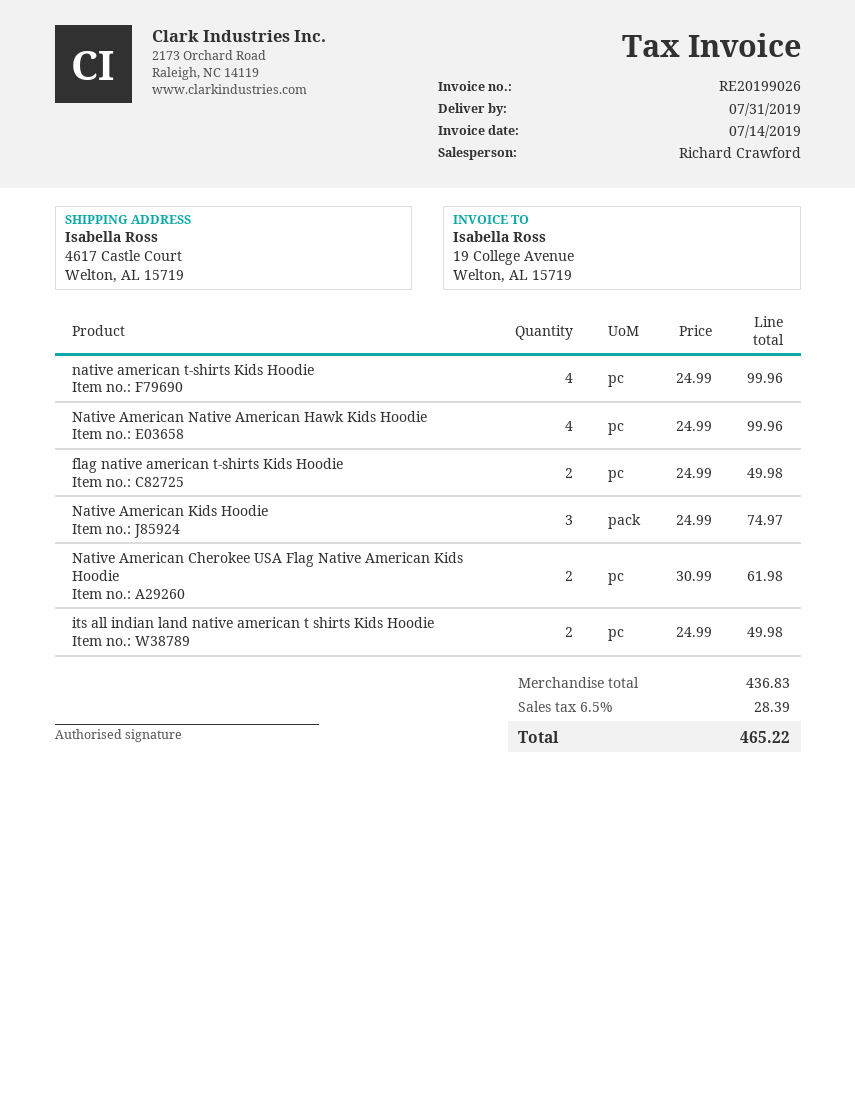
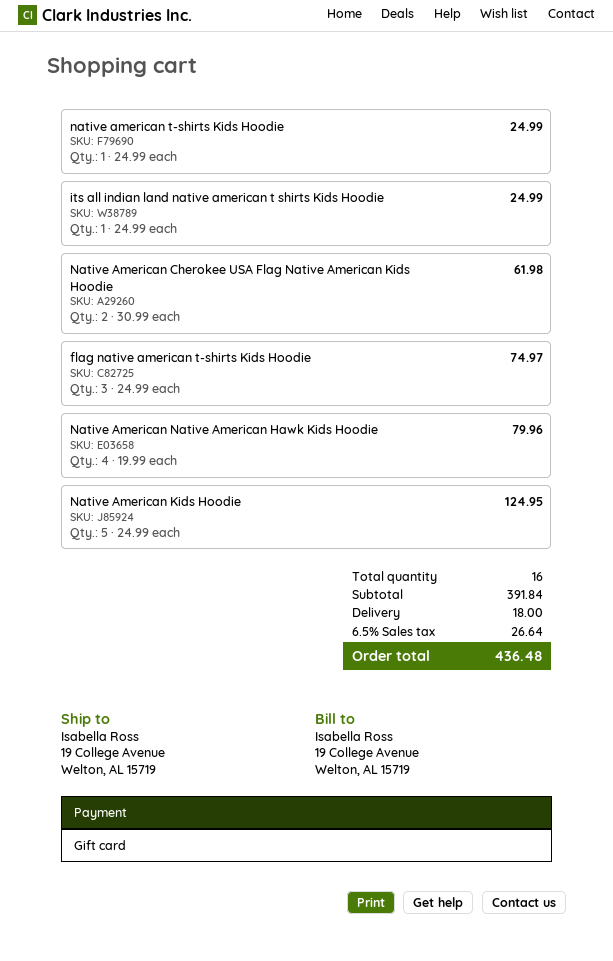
ship to: 4617 Castle Court, Welton, AL 15719 -> 19 College Avenue, Welton, AL 15719
native american t-shirts Kids Hoodie: 4 x 24.99 = 99.96 -> 1 x 24.99 = 24.99
Native American Native American Hawk Kids Hoodie: 4 x 24.99 = 99.96 -> 4 x 19.99 = 79.96
flag native american t-shirts Kids Hoodie: 2 x 24.99 = 49.98 -> 3 x 24.99 = 74.97
Native American Kids Hoodie: 3 x 24.99 = 74.97 -> 5 x 24.99 = 124.95
its all indian land native american t shirts Kids Hoodie: 2 x 24.99 = 49.98 -> 1 x 24.99 = 24.99
subtotal: 436.83 -> 391.84
shipping: none -> 18.00
tax: 6.5% = 28.39 -> 6.5% = 26.64
total: 465.22 -> 436.48

